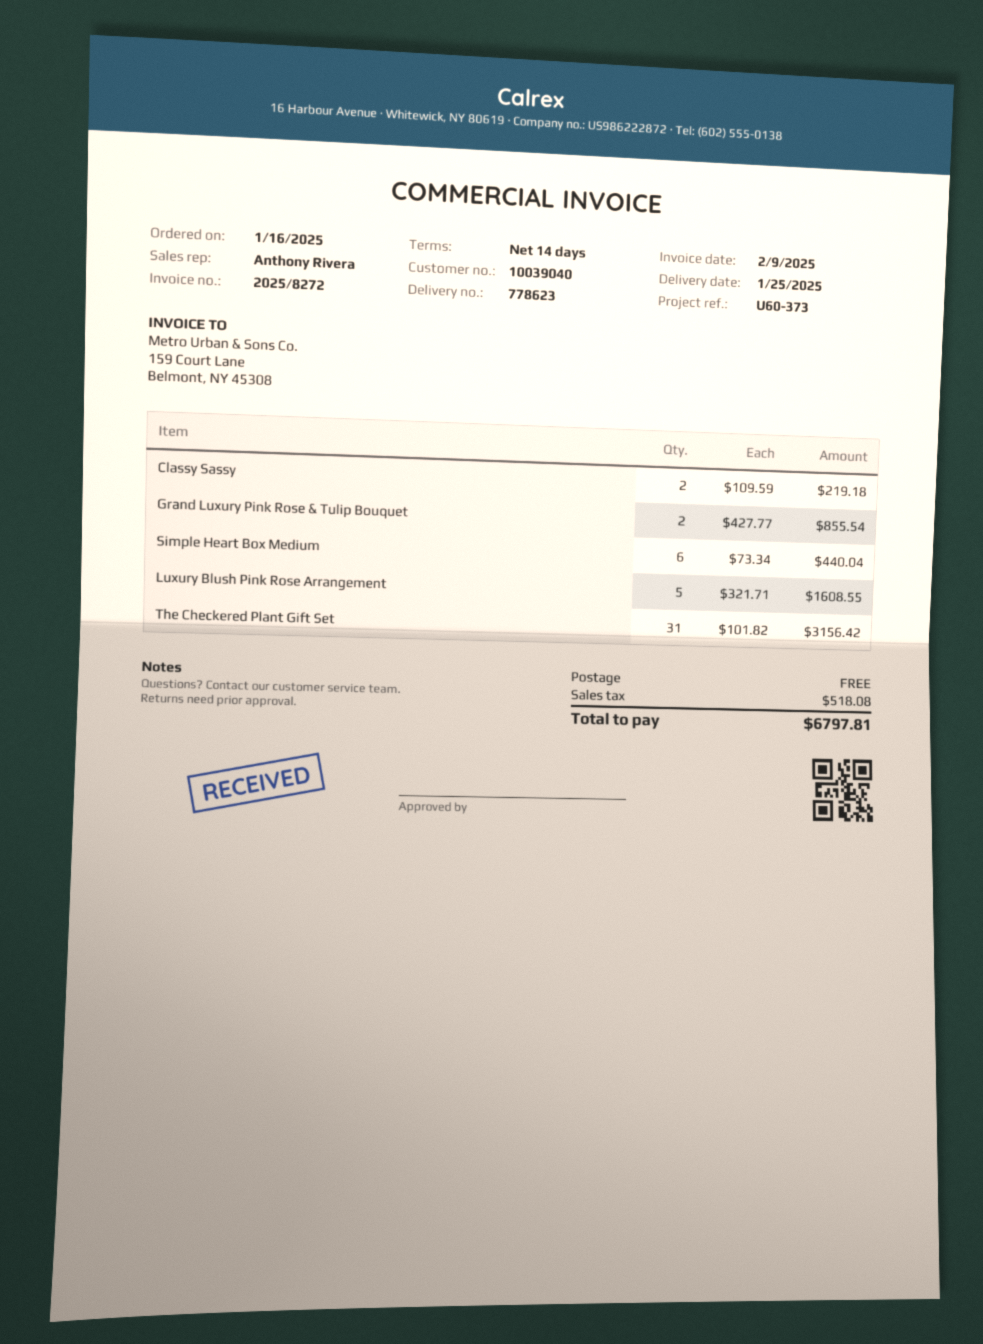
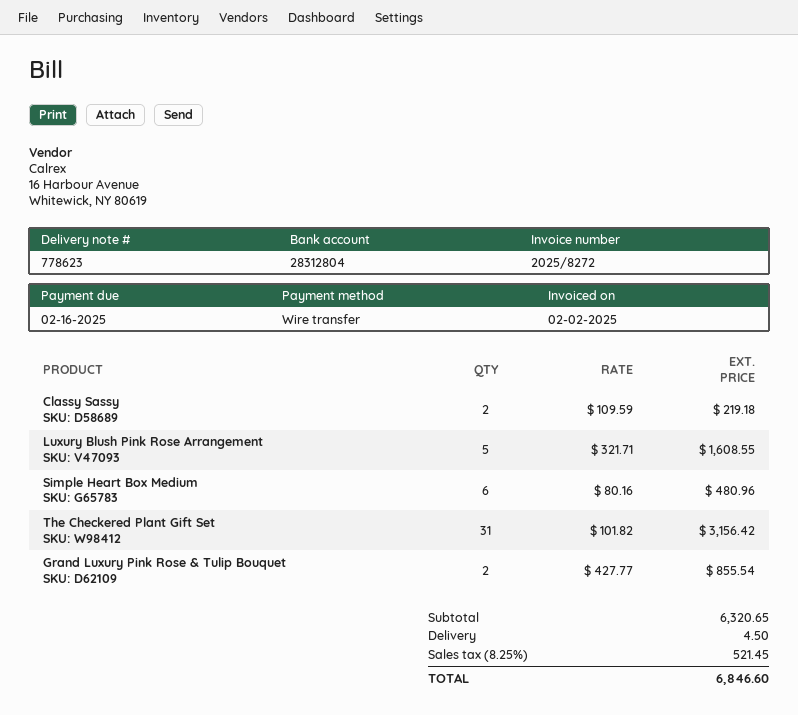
invoice date: 2025-02-09 -> 2025-02-02
Simple Heart Box Medium: 6 x 73.34 = 440.04 -> 6 x 80.16 = 480.96
shipping: 0.00 -> 4.50
tax: 518.08 -> 521.45
total: 6797.81 -> 6846.60

